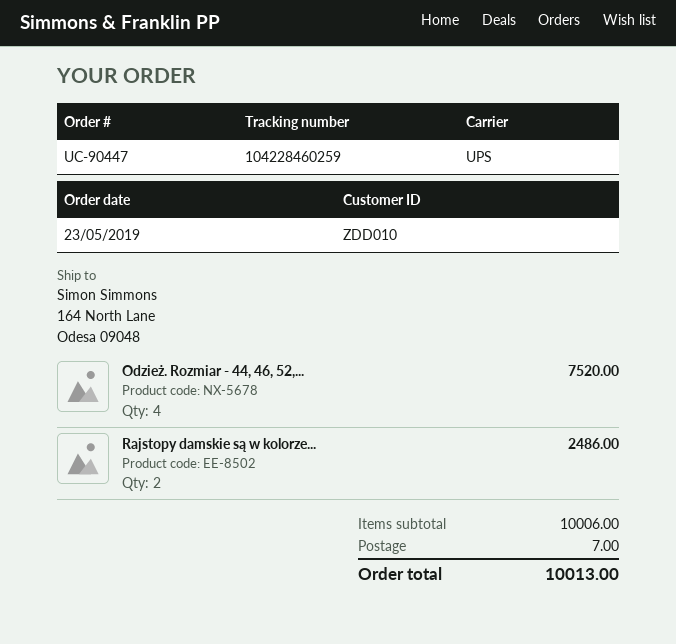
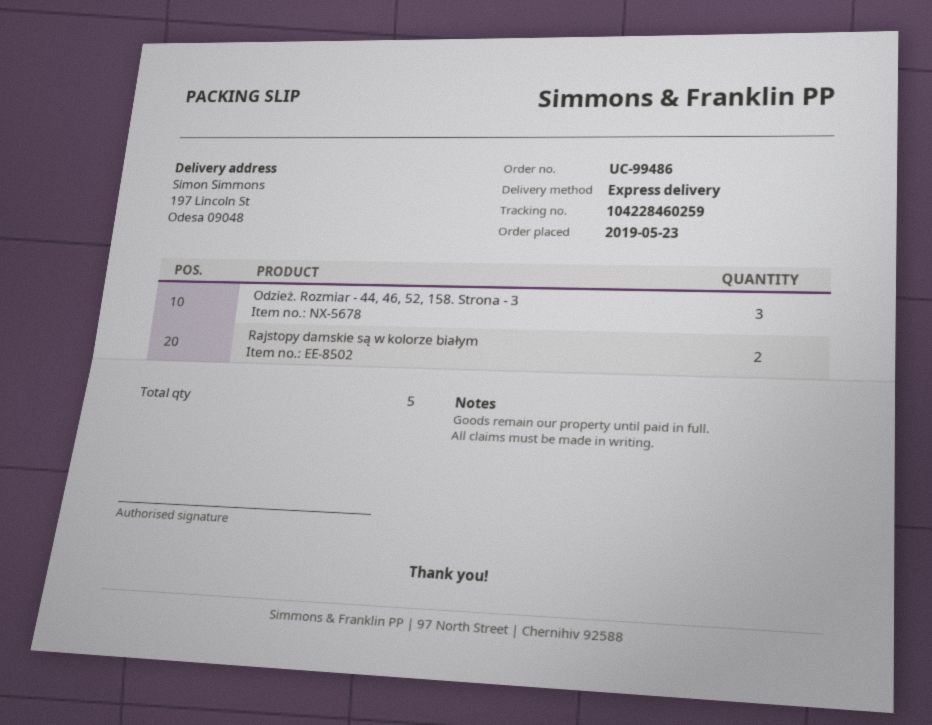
order number: UC-90447 -> UC-99486
shipping method: UPS -> express
ship to: 164 North Lane, Odesa 09048 -> 197 Lincoln St, Odesa 09048
Odzież. Rozmiar - 44, 46, 52,...: 4 -> 3

